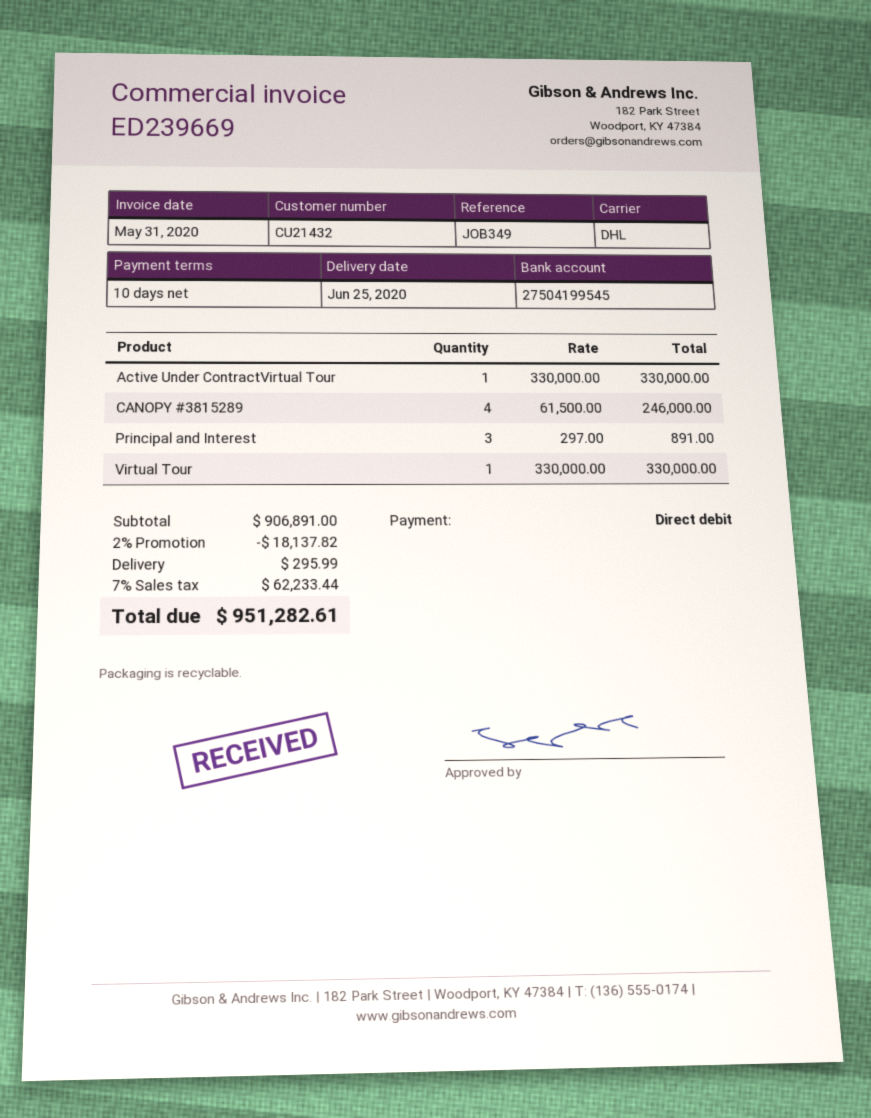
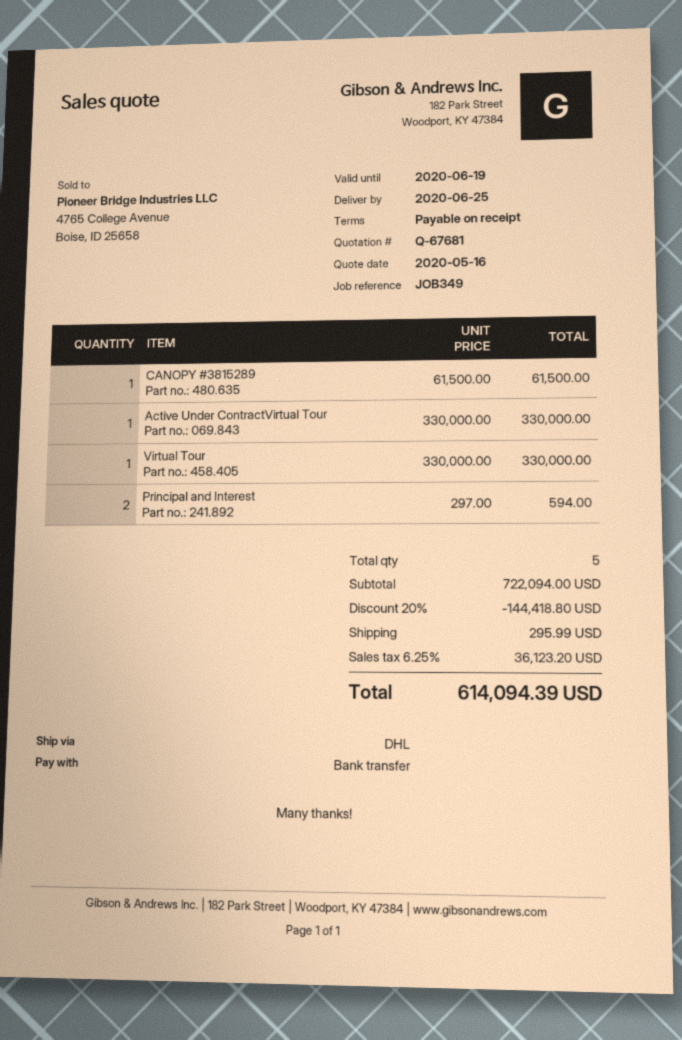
payment terms: 10 days -> on receipt
payment method: direct debit -> bank transfer
CANOPY #3815289: 4 x 61500.00 = 246000.00 -> 1 x 61500.00 = 61500.00
Principal and Interest: 3 x 297.00 = 891.00 -> 2 x 297.00 = 594.00
subtotal: 906891.00 -> 722094.00
discount: 2% = 18137.82 -> 20% = 144418.80
tax: 7% = 62233.44 -> 6.25% = 36123.20
total: 951282.61 -> 614094.39

